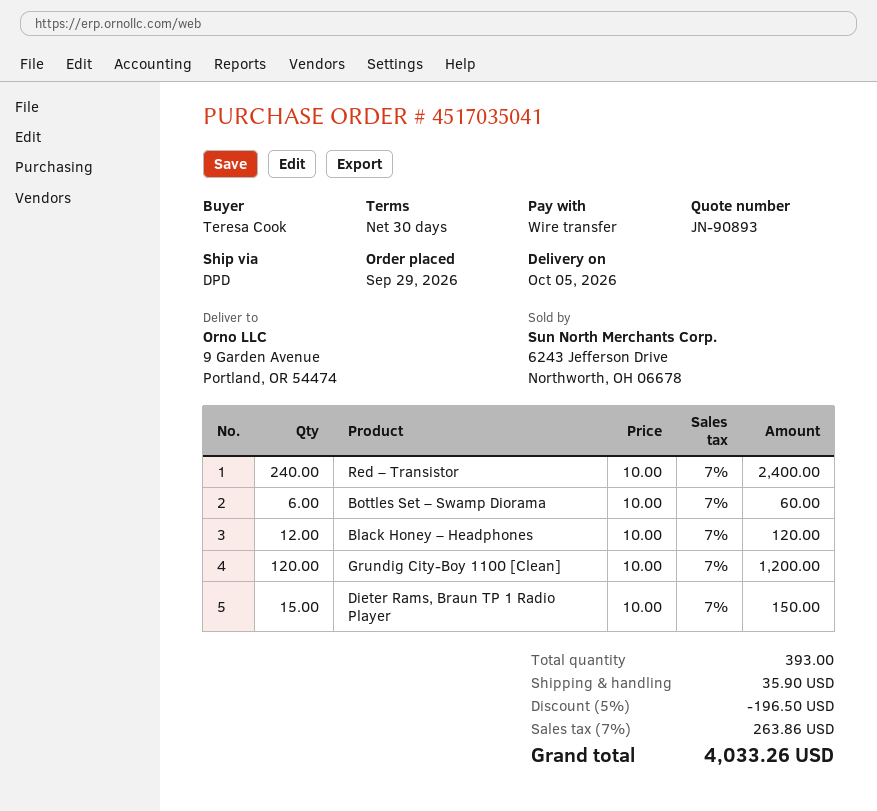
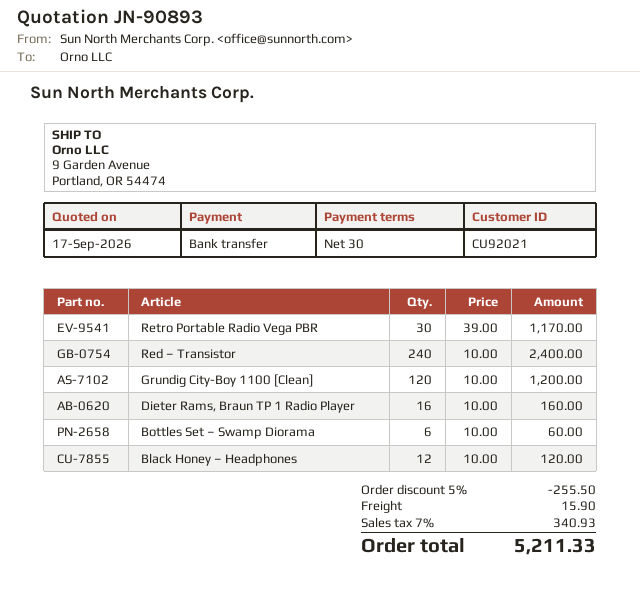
Dieter Rams, Braun TP 1 Radio Player: 15 x 10.00 = 150.00 -> 16 x 10.00 = 160.00
Retro Portable Radio Vega PBR: none -> 30 x 39.00 = 1170.00
discount: 5% = 196.50 -> 5% = 255.50
shipping: 35.90 -> 15.90
tax: 7% = 263.86 -> 7% = 340.93
total: 4033.26 -> 5211.33

